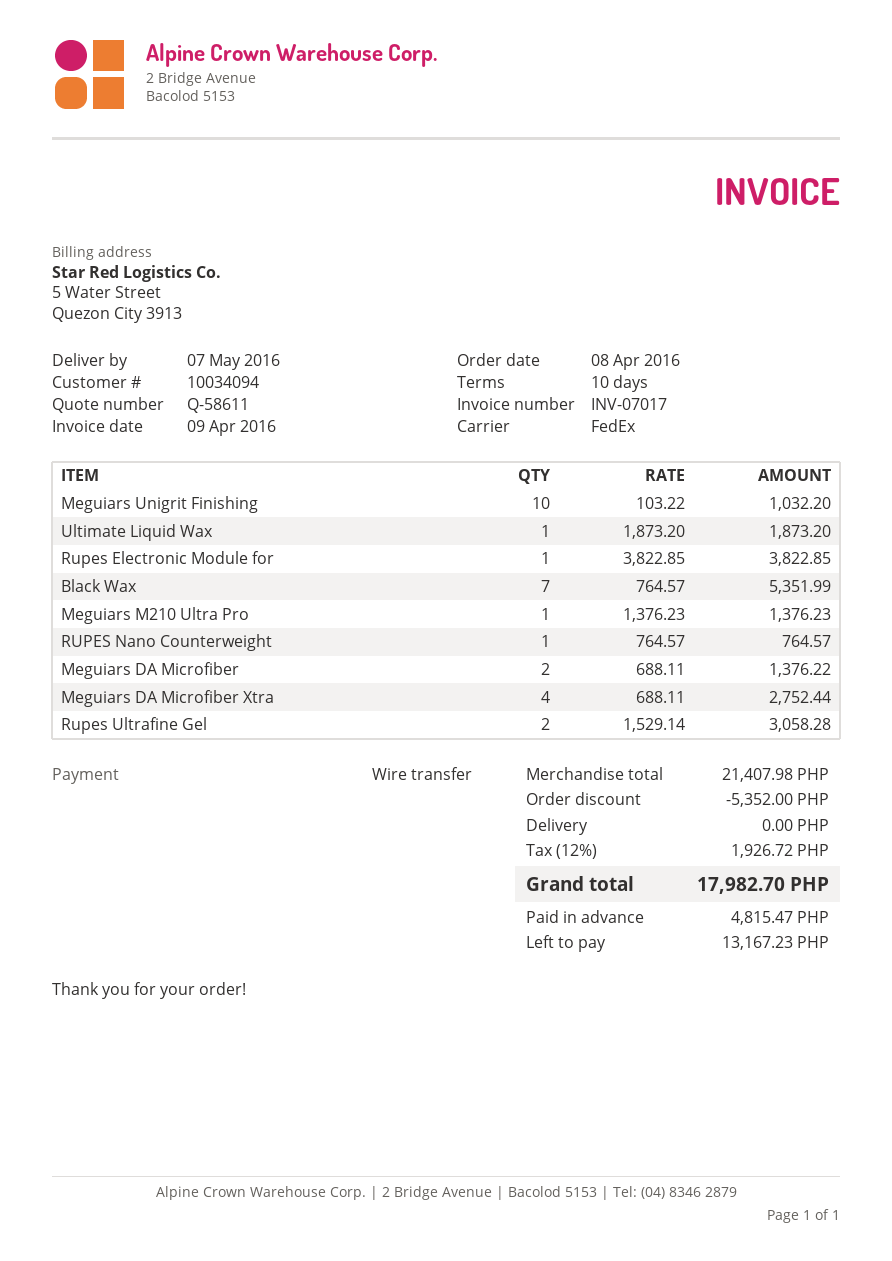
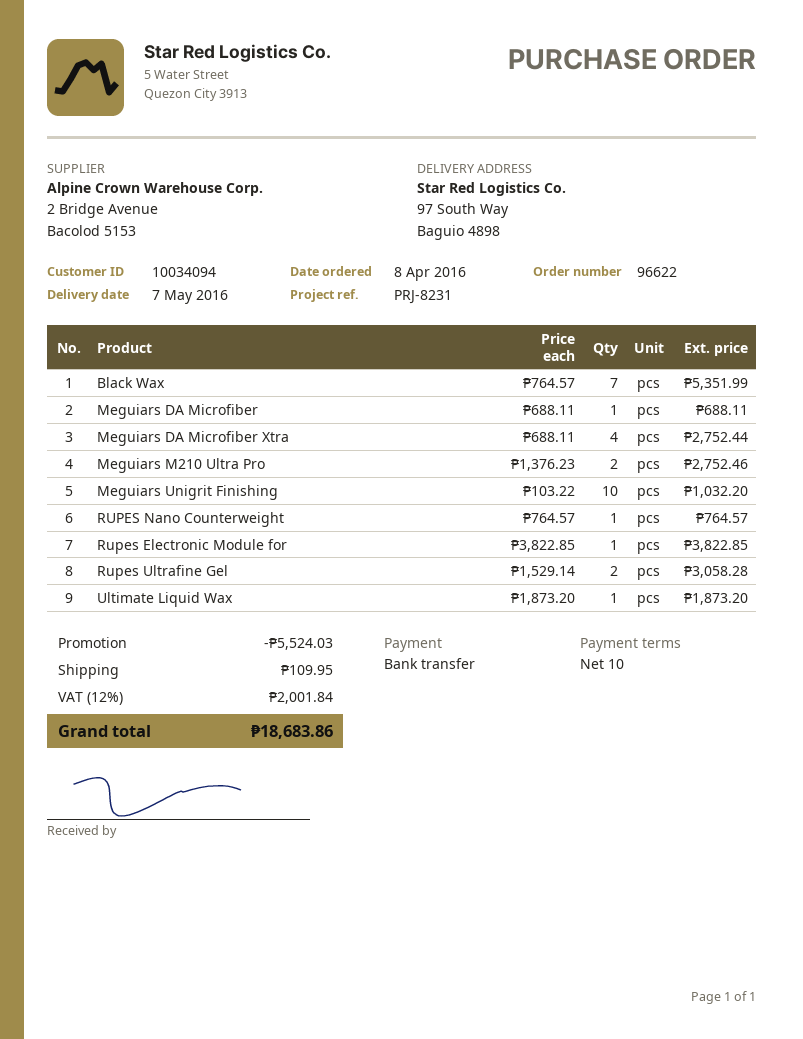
Meguiars M210 Ultra Pro: 1 x 1376.23 = 1376.23 -> 2 x 1376.23 = 2752.46
Meguiars DA Microfiber: 2 x 688.11 = 1376.22 -> 1 x 688.11 = 688.11
discount: 5352.00 -> 5524.03
shipping: 0.00 -> 109.95
tax: 12% = 1926.72 -> 12% = 2001.84
total: 17982.70 -> 18683.86

